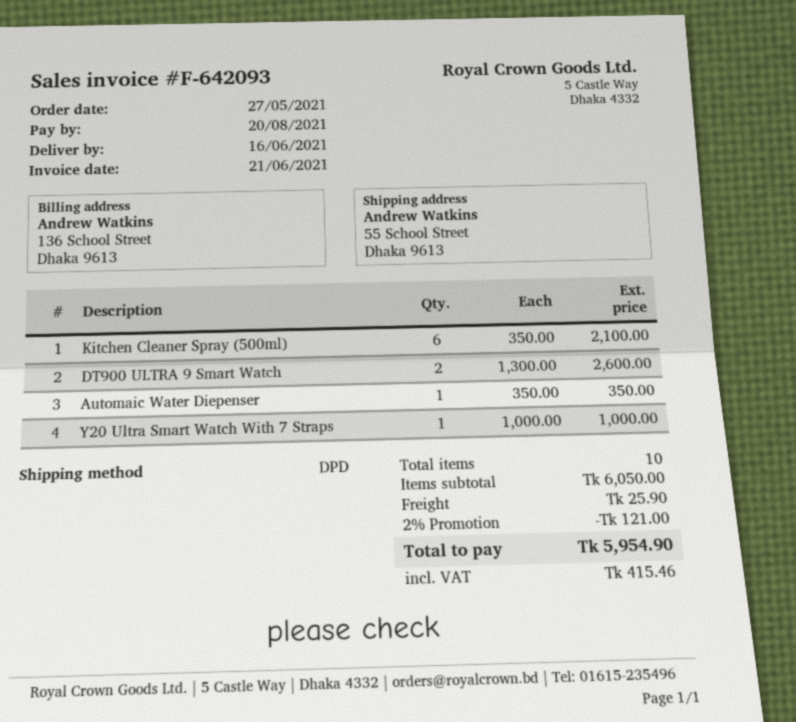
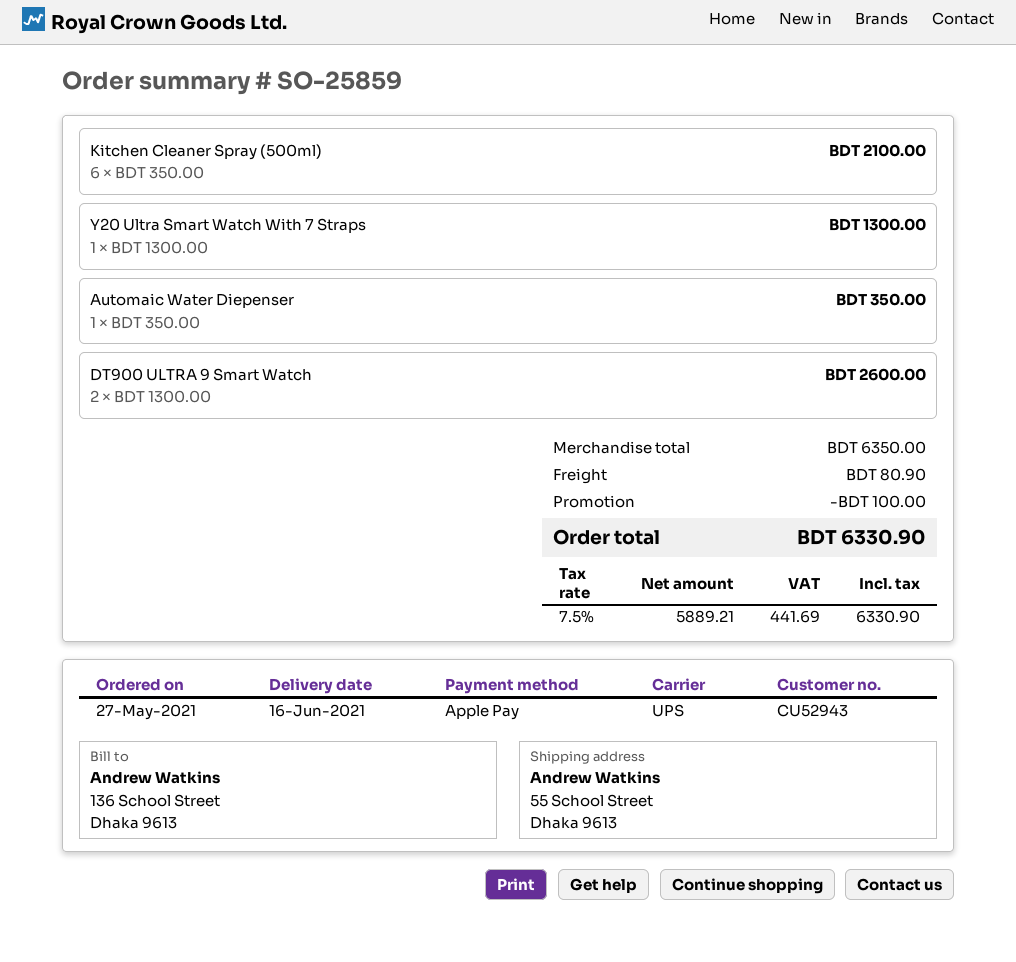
shipping method: DPD -> UPS
Y20 Ultra Smart Watch With 7 Straps: 1 x 1000.00 = 1000.00 -> 1 x 1300.00 = 1300.00
subtotal: 6050.00 -> 6350.00
discount: 121.00 -> 100.00
shipping: 25.90 -> 80.90
tax: 415.46 -> 441.69
total: 5954.90 -> 6330.90

